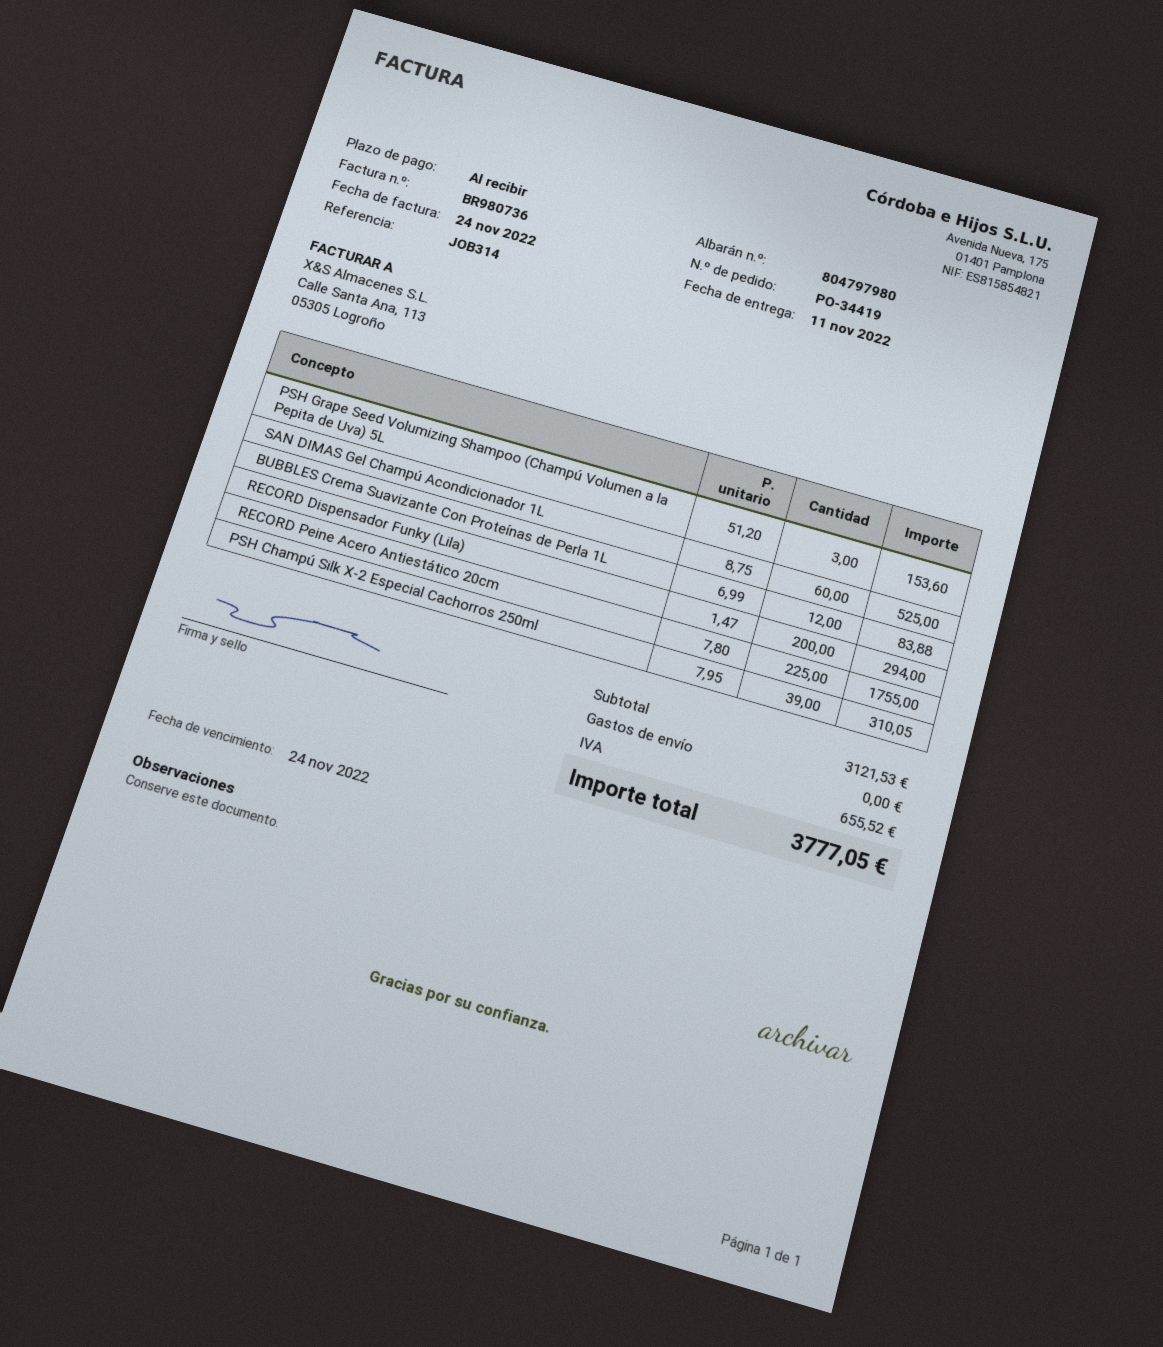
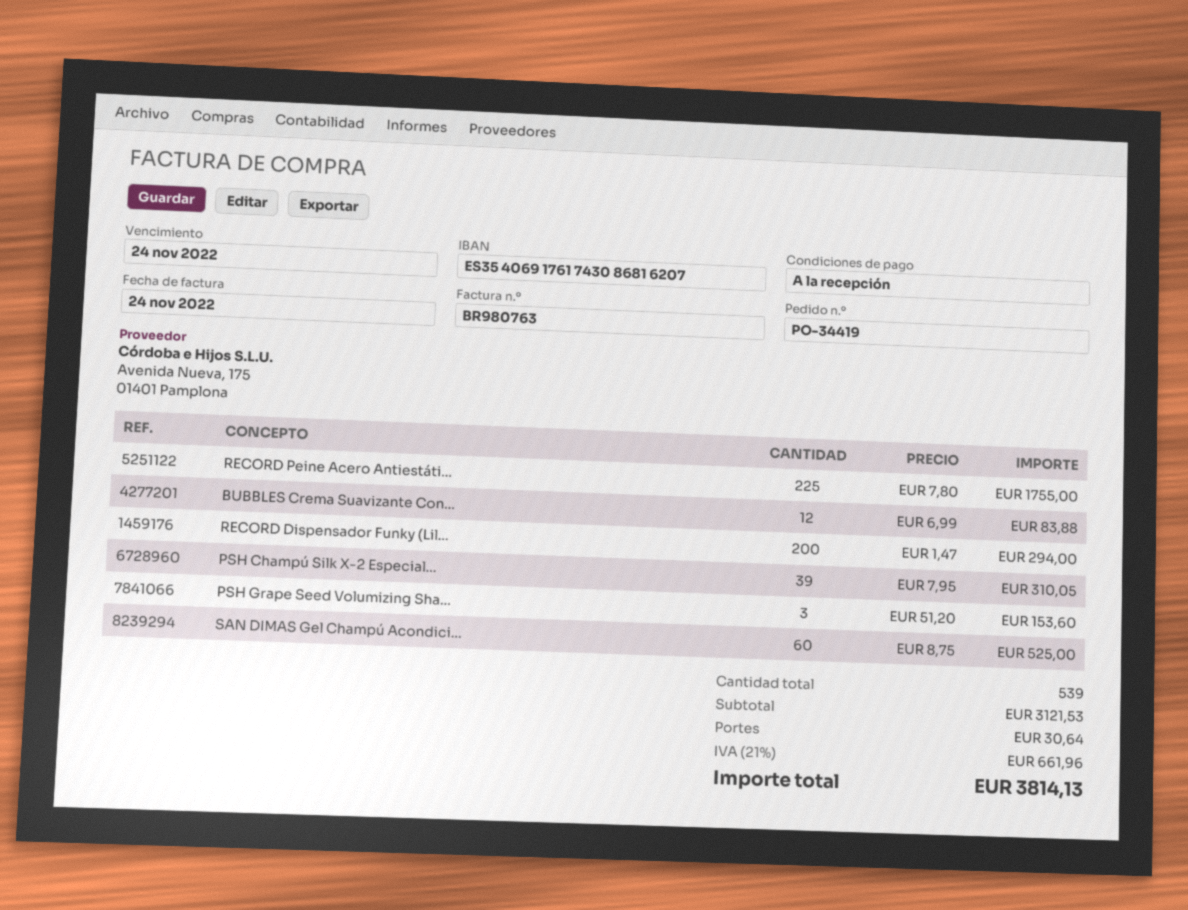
invoice number: BR980736 -> BR980763
shipping: 0.00 -> 30.64
tax: 655.52 -> 661.96
total: 3777.05 -> 3814.13

